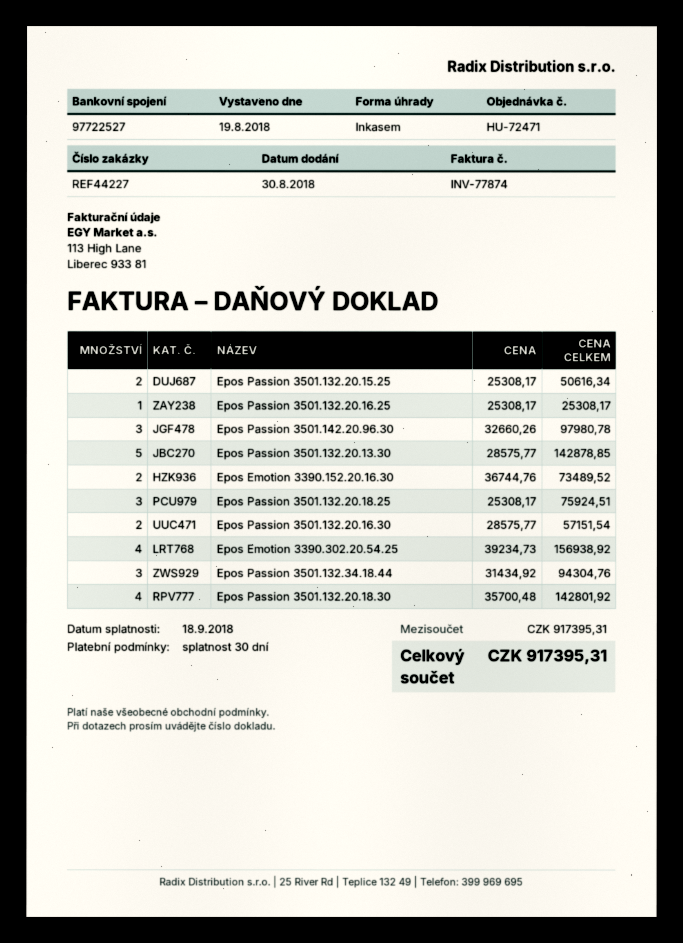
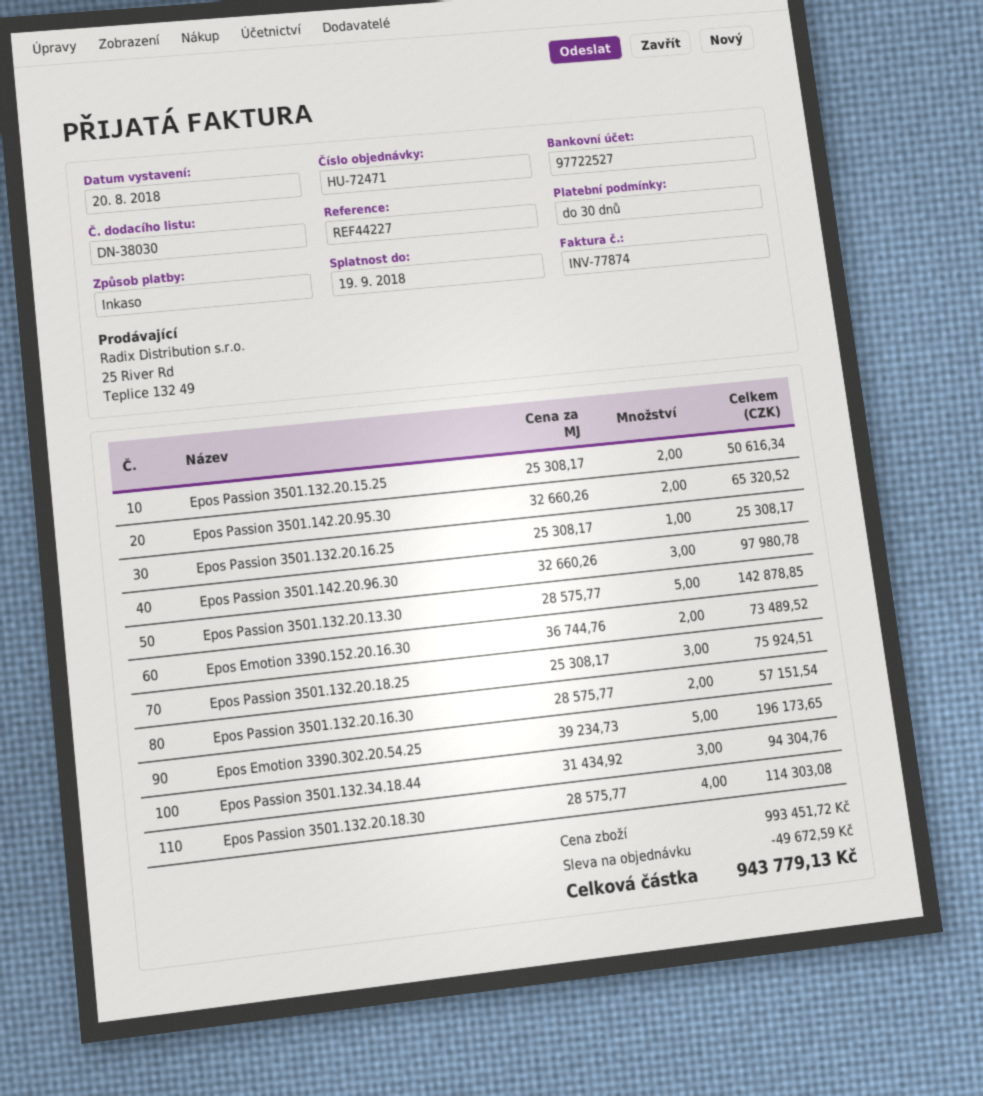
invoice date: 2018-08-19 -> 2018-08-20
due date: 2018-09-18 -> 2018-09-19
Epos Emotion 3390.302.20.54.25: 4 x 39234.73 = 156938.92 -> 5 x 39234.73 = 196173.65
Epos Passion 3501.132.20.18.30: 4 x 35700.48 = 142801.92 -> 4 x 28575.77 = 114303.08
Epos Passion 3501.142.20.95.30: none -> 2 x 32660.26 = 65320.52
subtotal: 917395.31 -> 993451.72
discount: none -> 49672.59
total: 917395.31 -> 943779.13

